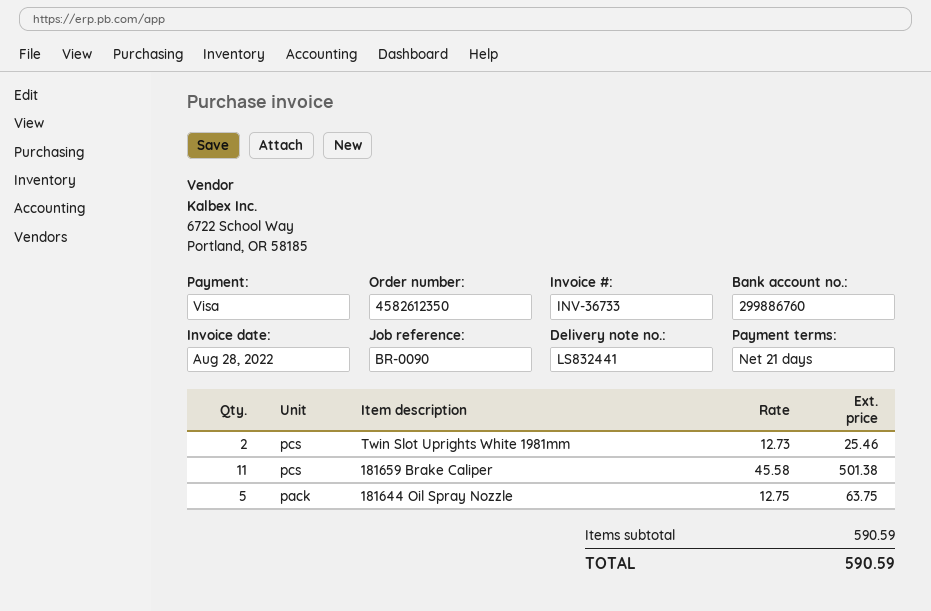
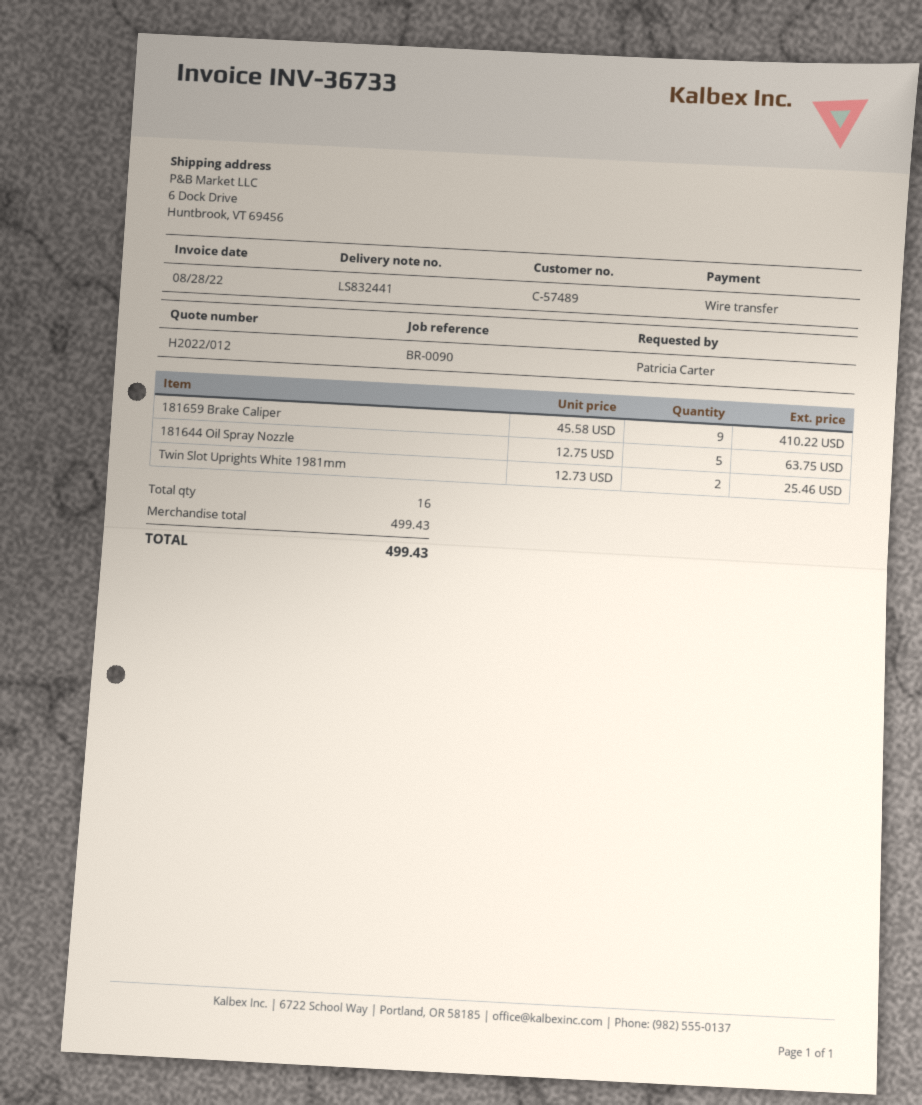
payment method: Visa -> bank transfer
181659 Brake Caliper: 11 x 45.58 = 501.38 -> 9 x 45.58 = 410.22
subtotal: 590.59 -> 499.43
total: 590.59 -> 499.43

